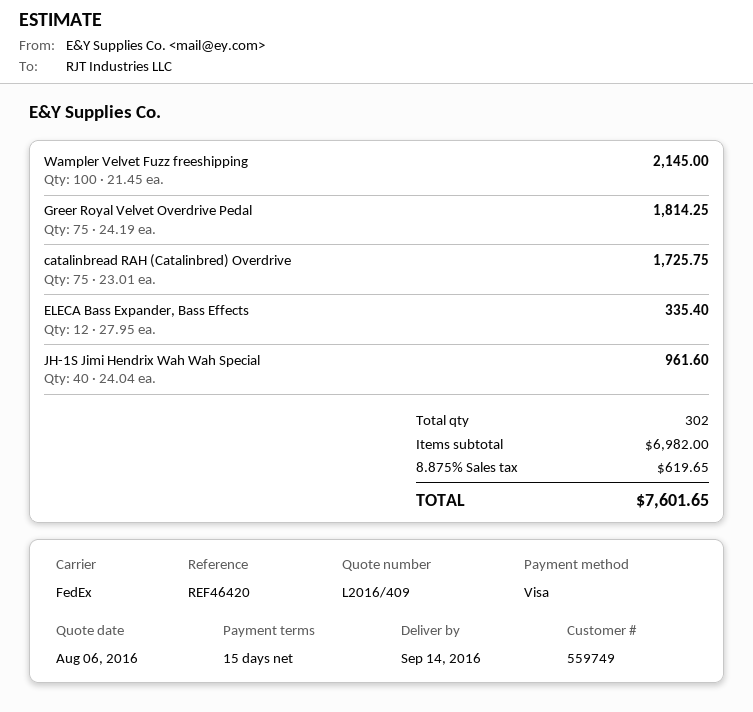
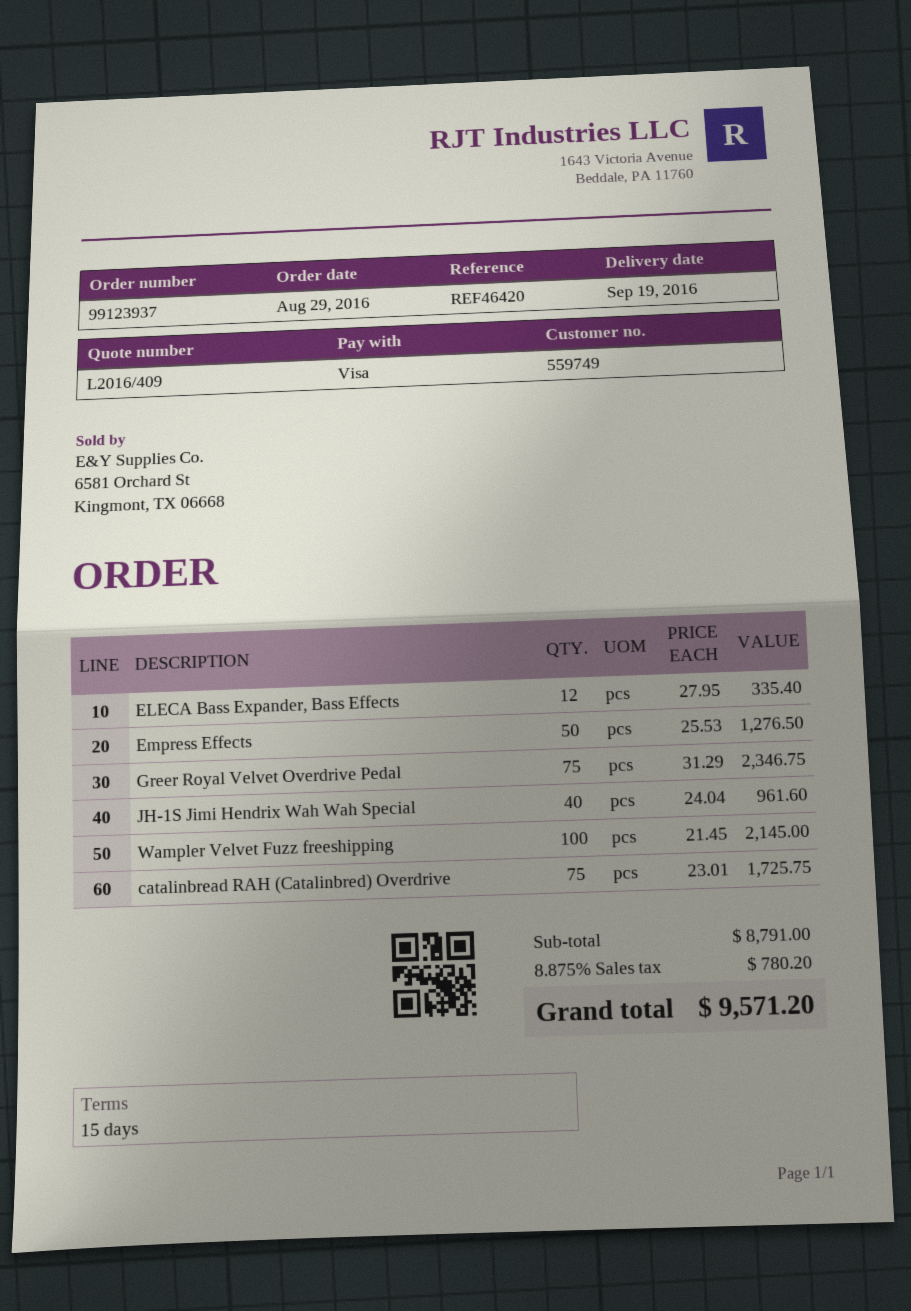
delivery date: 2016-09-14 -> 2016-09-19
Greer Royal Velvet Overdrive Pedal: 75 x 24.19 = 1814.25 -> 75 x 31.29 = 2346.75
Empress Effects: none -> 50 x 25.53 = 1276.50
subtotal: 6982.00 -> 8791.00
tax: 8.875% = 619.65 -> 8.875% = 780.20
total: 7601.65 -> 9571.20

